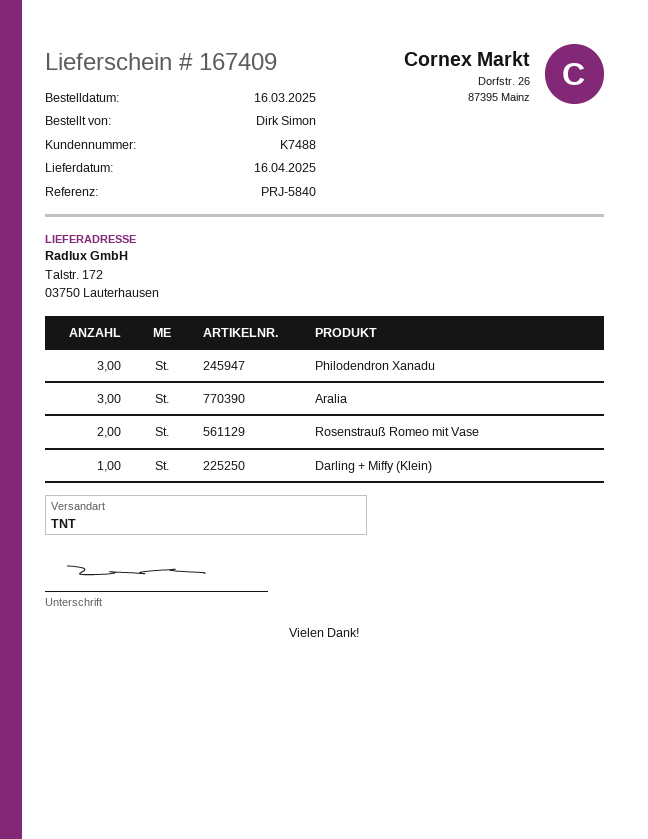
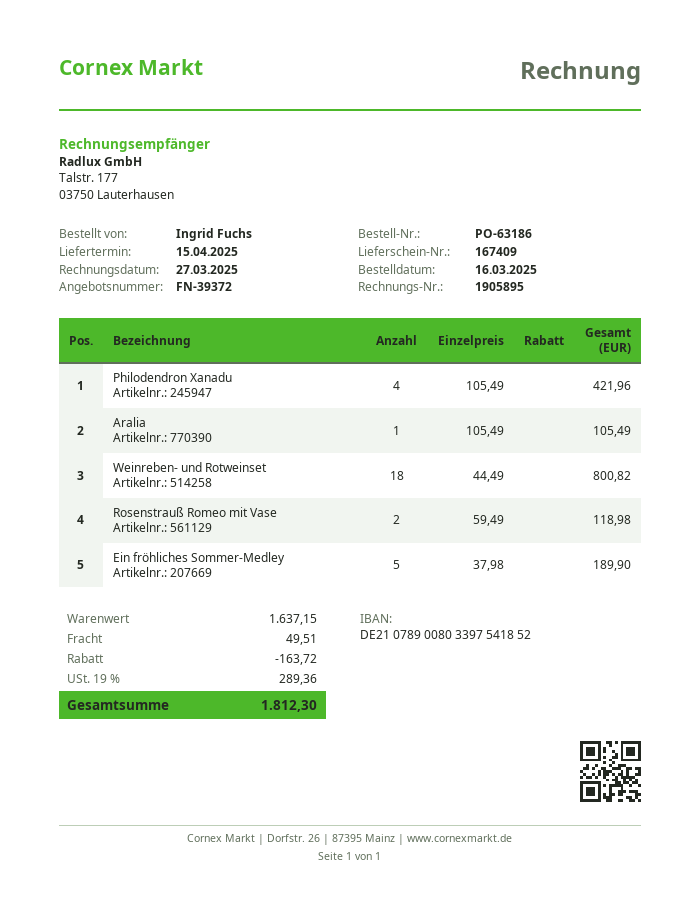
delivery date: 2025-04-16 -> 2025-04-15
ordered by: Dirk Simon -> Ingrid Fuchs
Philodendron Xanadu: 3 -> 4
Aralia: 3 -> 1
Darling + Miffy (Klein): 1 -> none
Weinreben- und Rotweinset: none -> 18
Ein fröhliches Sommer-Medley: none -> 5

